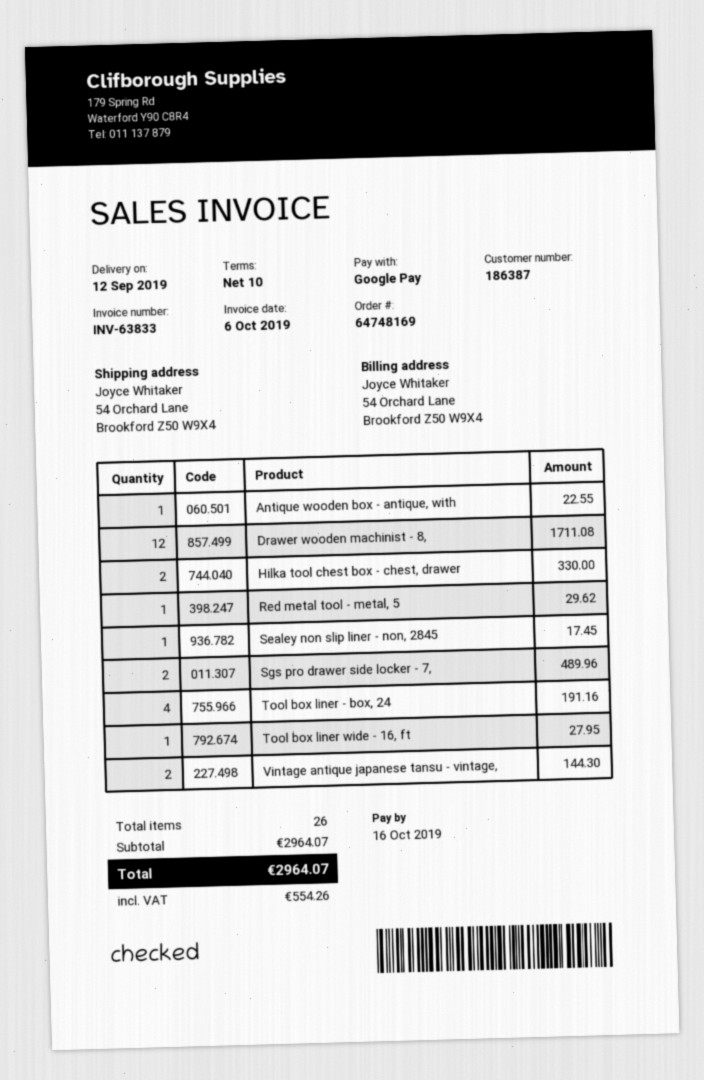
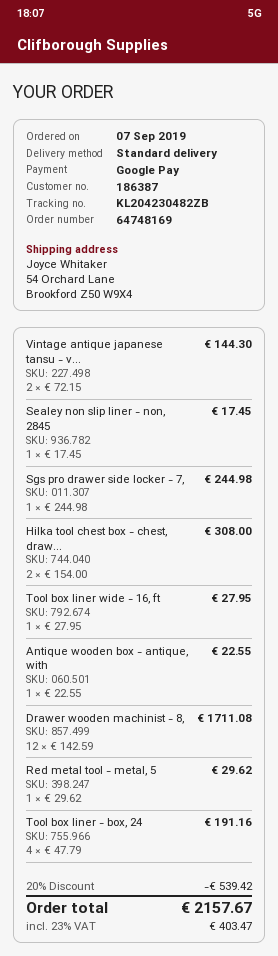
Hilka tool chest box - chest, drawer: 2 for 330.00 -> 2 for 308.00
Sgs pro drawer side locker - 7,: 2 for 489.96 -> 1 for 244.98
discount: none -> 20% = 539.42
tax: 554.26 -> 403.47
total: 2964.07 -> 2157.67

